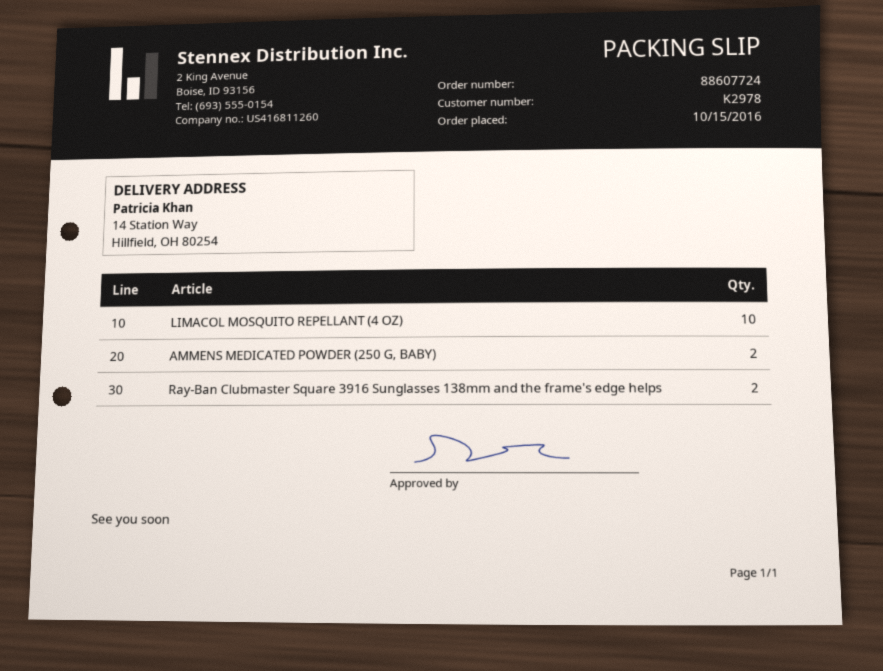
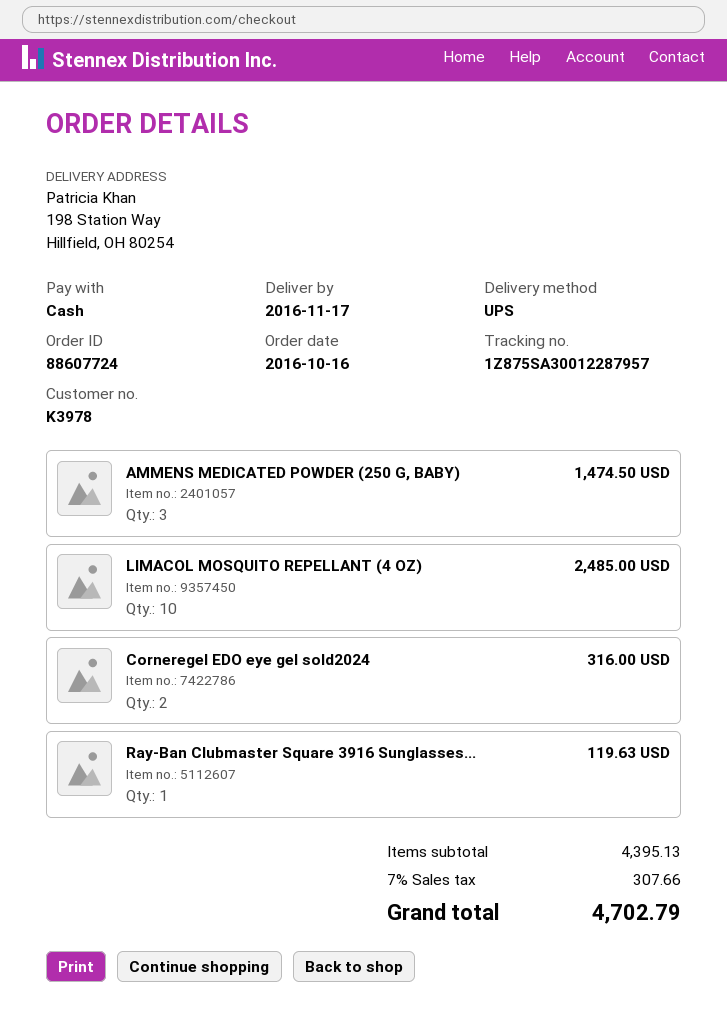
order date: 2016-10-15 -> 2016-10-16
customer number: K2978 -> K3978
ship to: 14 Station Way, Hillfield, OH 80254 -> 198 Station Way, Hillfield, OH 80254
AMMENS MEDICATED POWDER (250 G, BABY): 2 -> 3
Ray-Ban Clubmaster Square 3916 Sunglasses 138mm and the frame's edge helps: 2 -> 1
Corneregel EDO eye gel sold2024: none -> 2

